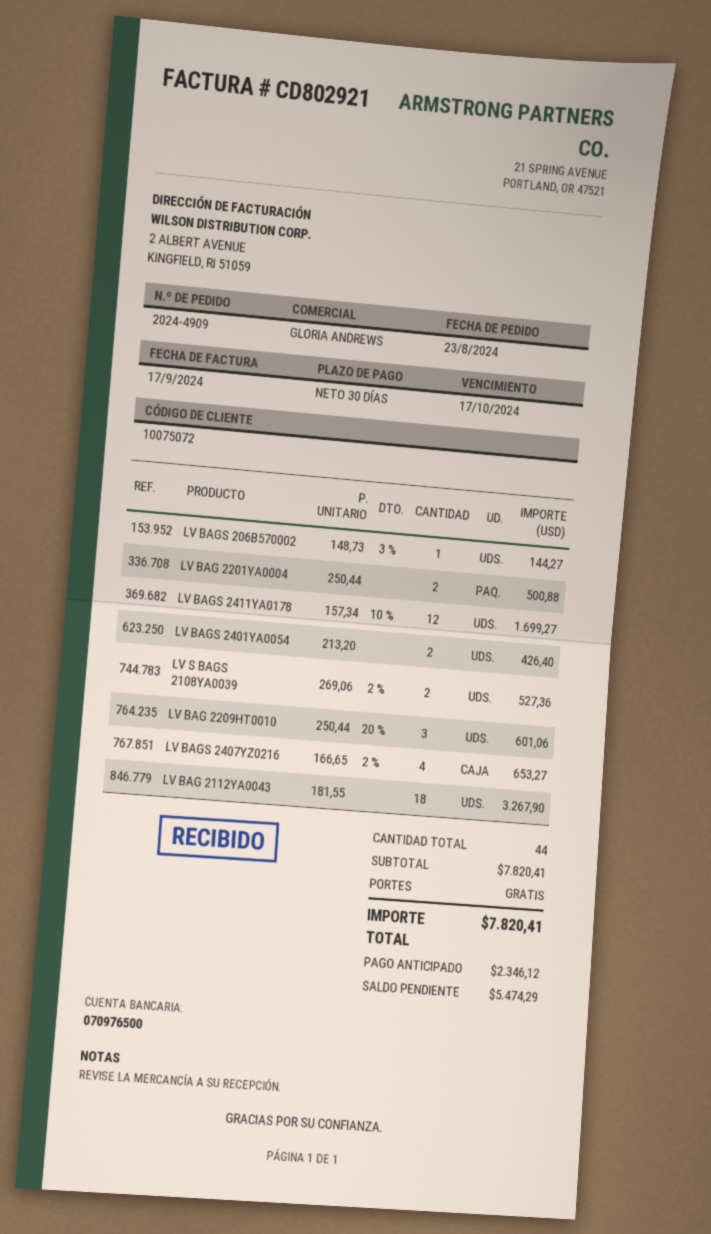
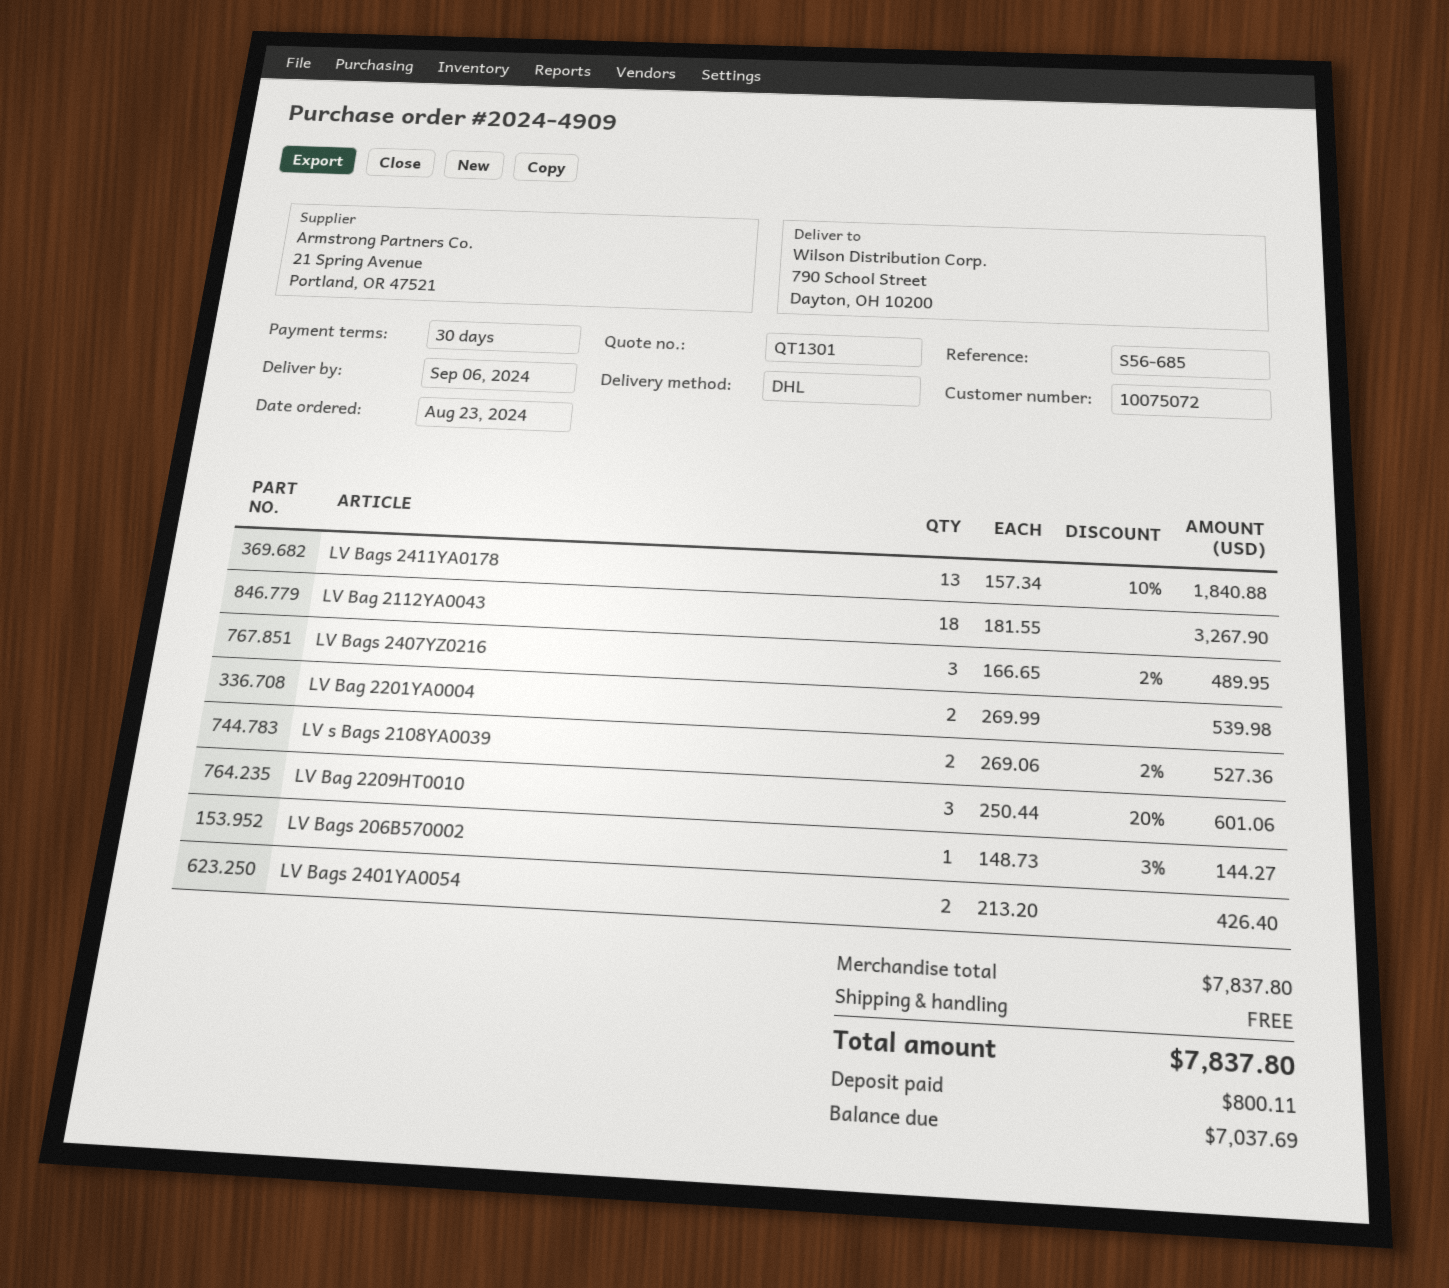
LV BAG 2201YA0004: 2 x 250.44 = 500.88 -> 2 x 269.99 = 539.98
LV BAGS 2411YA0178: 12 x 157.34 - 10% = 1699.27 -> 13 x 157.34 - 10% = 1840.88
LV BAGS 2407YZ0216: 4 x 166.65 - 2% = 653.27 -> 3 x 166.65 - 2% = 489.95
subtotal: 7820.41 -> 7837.80
total: 7820.41 -> 7837.80
deposit: 2346.12 -> 800.11
balance: 5474.29 -> 7037.69

